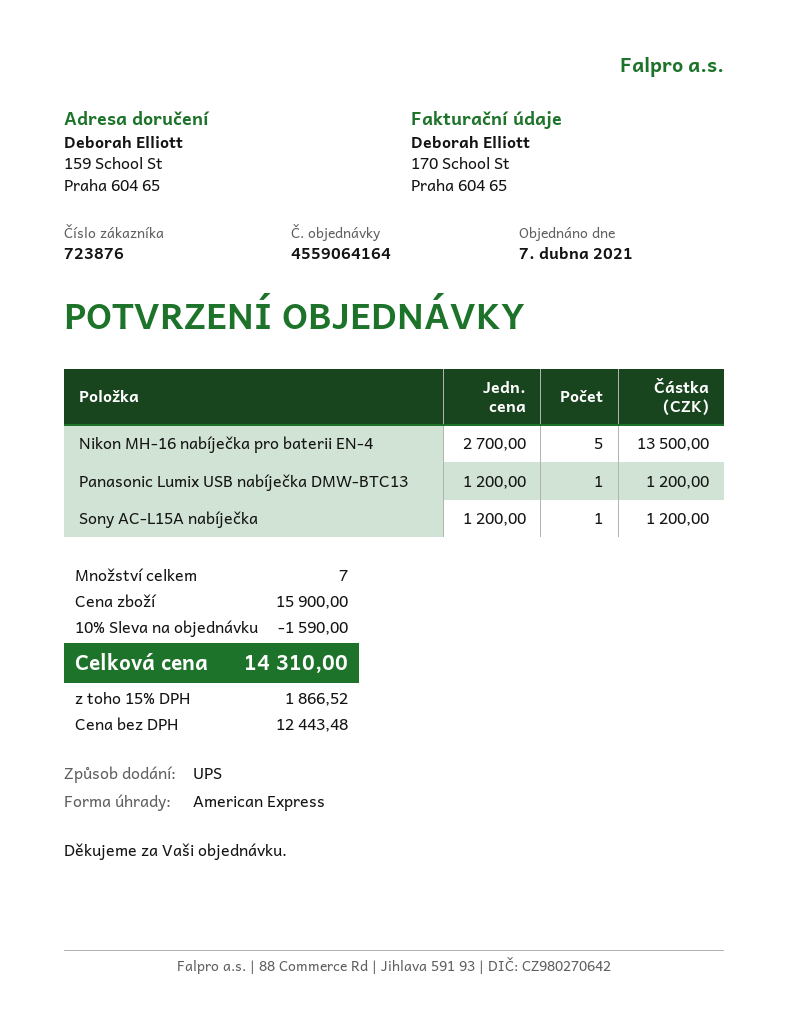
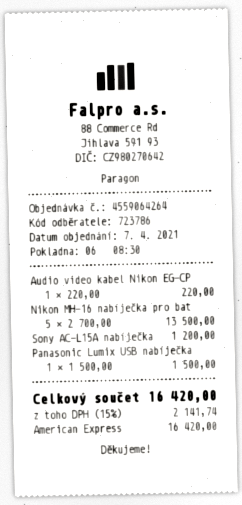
order number: 4559064164 -> 4559064264
customer number: 723876 -> 723786
Panasonic Lumix USB nabíječka DMW-BTC13: 1 x 1200.00 = 1200.00 -> 1 x 1500.00 = 1500.00
Audio video kabel Nikon EG-CP: none -> 1 x 220.00 = 220.00
discount: 10% = 1590.00 -> none
tax: 15% = 1866.52 -> 15% = 2141.74
total: 14310.00 -> 16420.00

